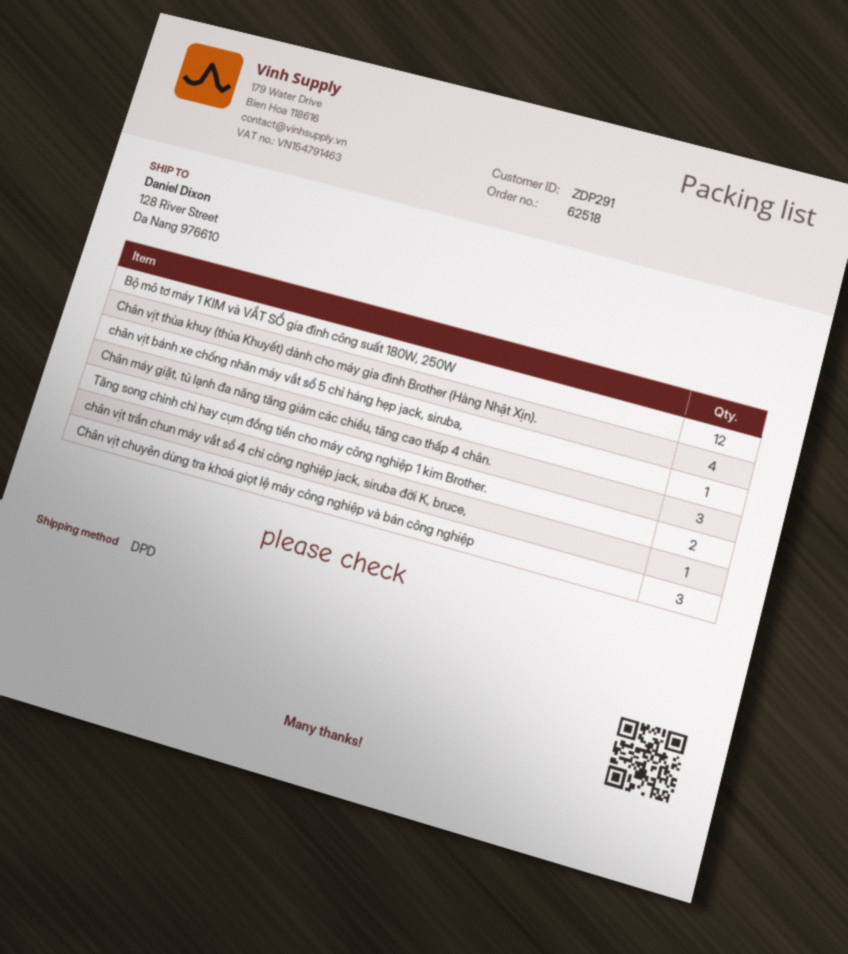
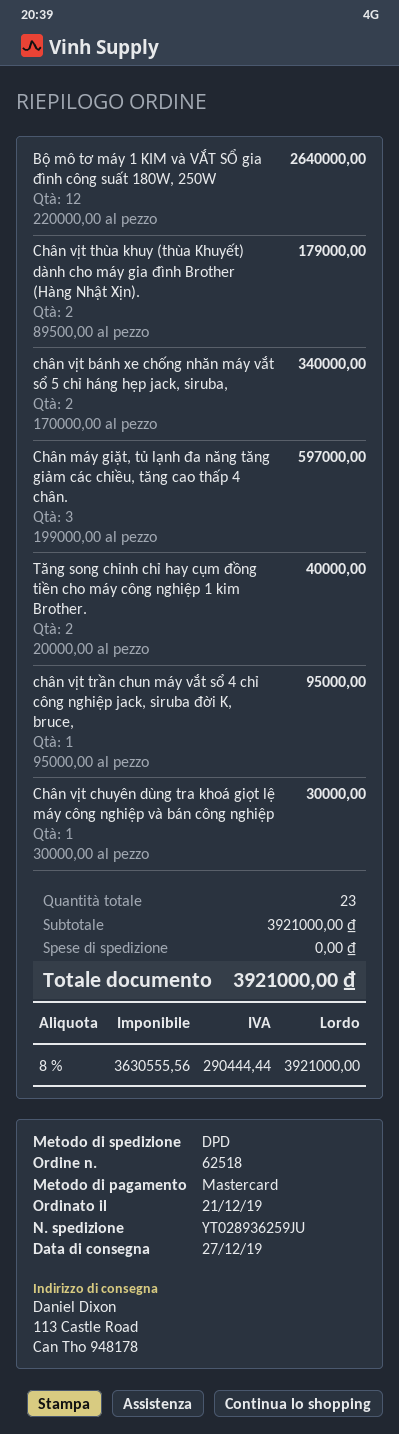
ship to: 128 River Street, Da Nang 976610 -> 113 Castle Road, Can Tho 948178
Chân vịt thùa khuy (thùa Khuyết) dành cho máy gia đình Brother (Hàng Nhật Xịn).: 4 -> 2
chân vịt bánh xe chống nhăn máy vắt sổ 5 chỉ háng hẹp jack, siruba,: 1 -> 2
Chân vịt chuyên dùng tra khoá giọt lệ máy công nghiệp và bán công nghiệp: 3 -> 1

